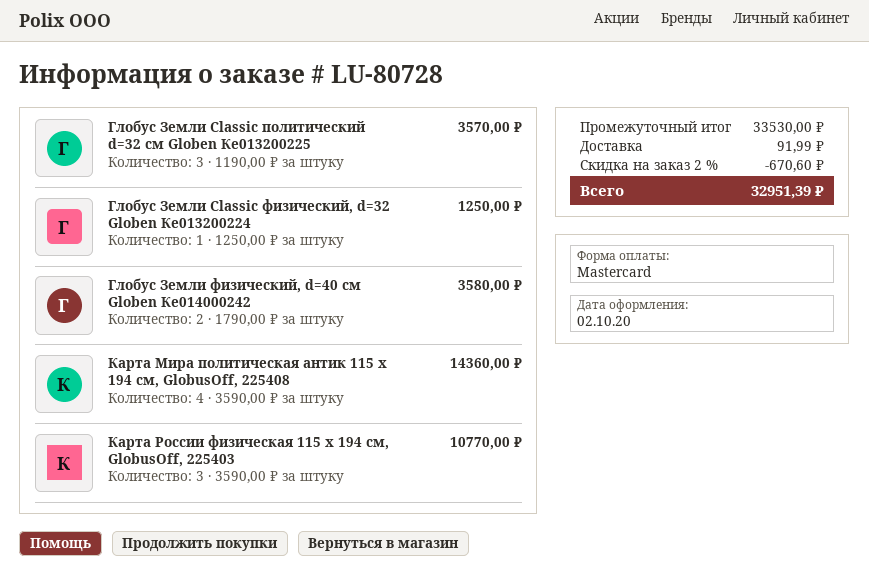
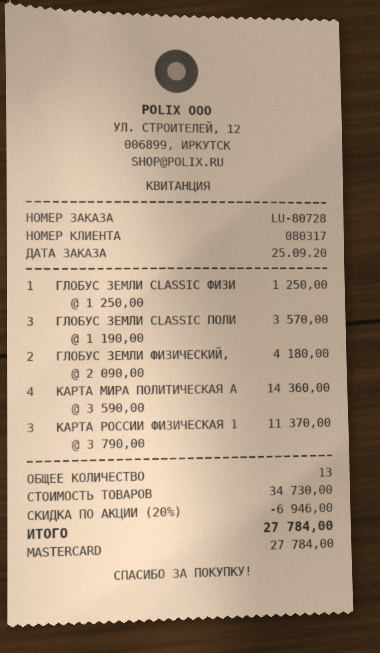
order date: 2020-10-02 -> 2020-09-25
Глобус Земли физический, d=40 см Globen Ке014000242: 2 x 1790.00 = 3580.00 -> 2 x 2090.00 = 4180.00
Карта России физическая 115 х 194 см, GlobusOff, 225403: 3 x 3590.00 = 10770.00 -> 3 x 3790.00 = 11370.00
subtotal: 33530.00 -> 34730.00
discount: 2% = 670.60 -> 20% = 6946.00
shipping: 91.99 -> none
total: 32951.39 -> 27784.00

